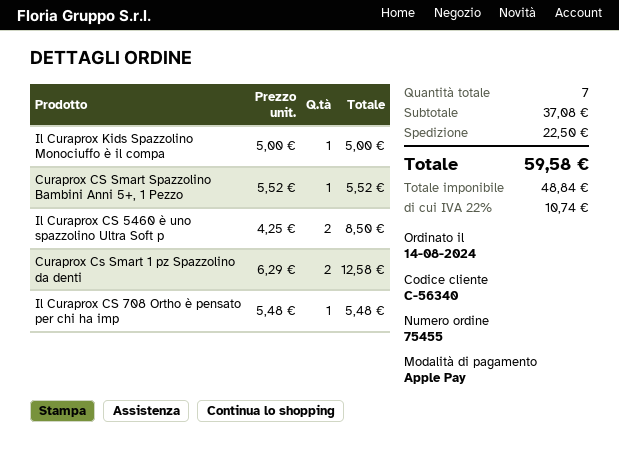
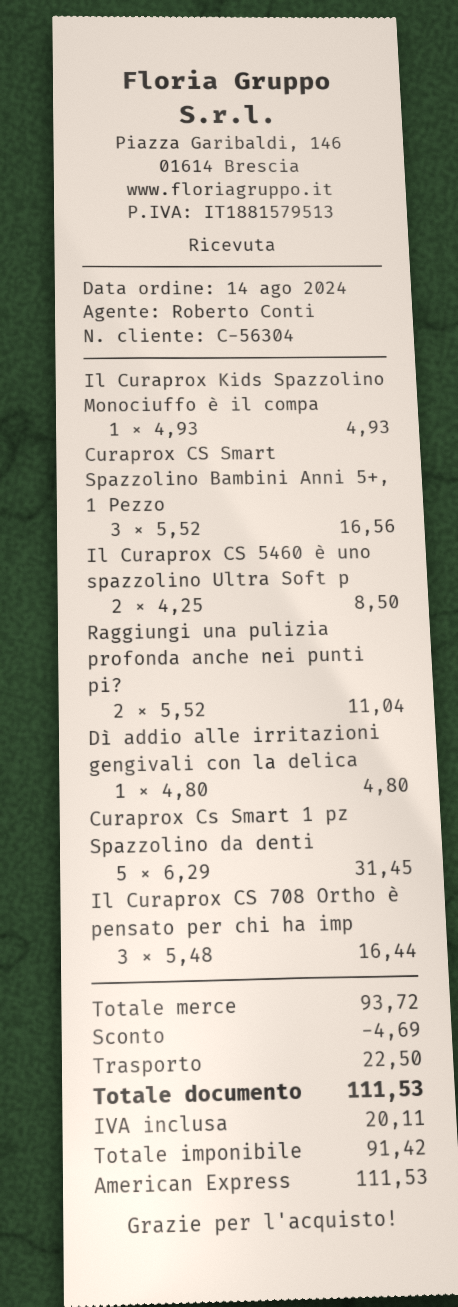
customer number: C-56340 -> C-56304
payment method: Apple Pay -> American Express
Il Curaprox Kids Spazzolino Monociuffo è il compa: 1 x 5.00 = 5.00 -> 1 x 4.93 = 4.93
Curaprox CS Smart Spazzolino Bambini Anni 5+, 1 Pezzo: 1 x 5.52 = 5.52 -> 3 x 5.52 = 16.56
Curaprox Cs Smart 1 pz Spazzolino da denti: 2 x 6.29 = 12.58 -> 5 x 6.29 = 31.45
Il Curaprox CS 708 Ortho è pensato per chi ha imp: 1 x 5.48 = 5.48 -> 3 x 5.48 = 16.44
Raggiungi una pulizia profonda anche nei punti pi?: none -> 2 x 5.52 = 11.04
Dì addio alle irritazioni gengivali con la delica: none -> 1 x 4.80 = 4.80
subtotal: 37.08 -> 93.72
discount: none -> 4.69
net: 48.84 -> 91.42
tax: 10.74 -> 20.11
total: 59.58 -> 111.53

